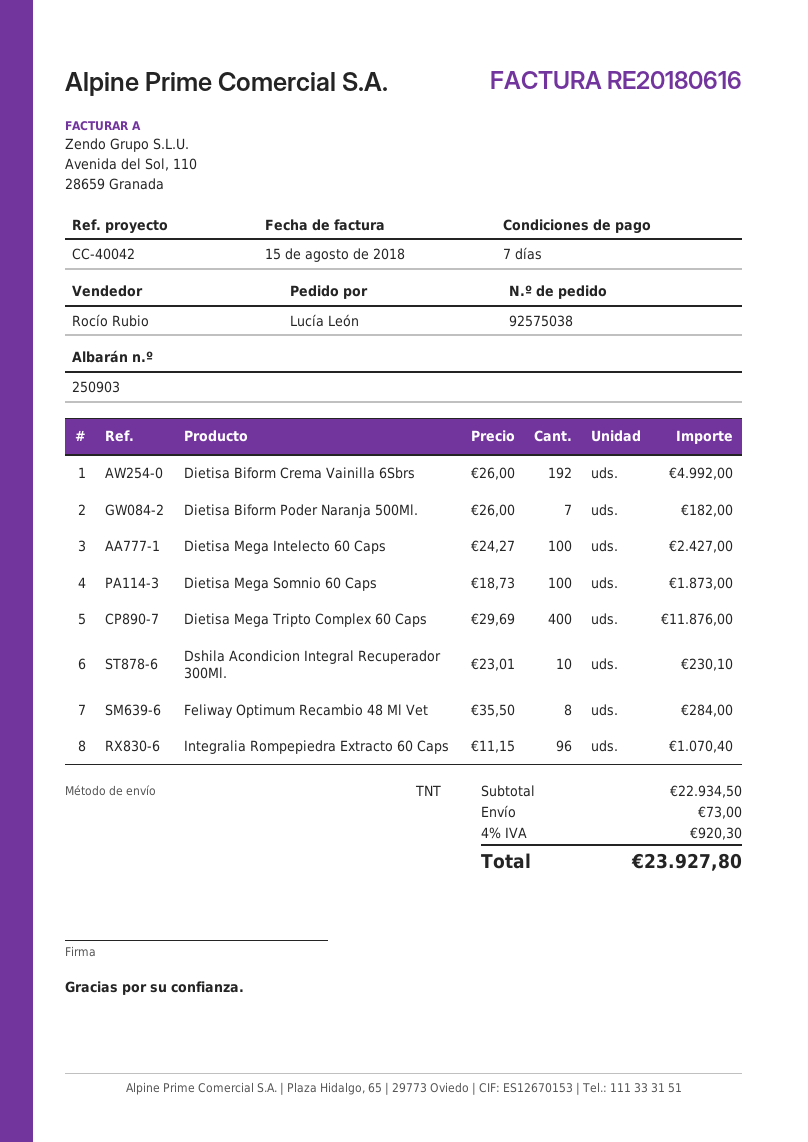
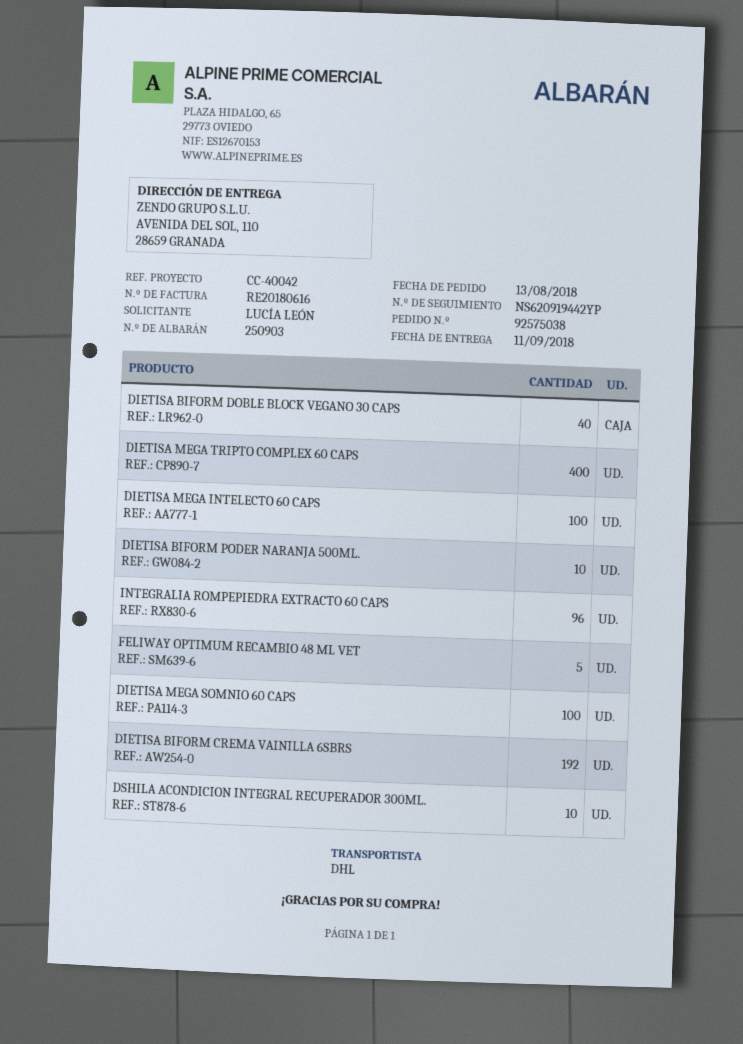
shipping method: TNT -> DHL
Dietisa Biform Poder Naranja 500Ml.: 7 -> 10
Feliway Optimum Recambio 48 Ml Vet: 8 -> 5
DIETISA BIFORM DOBLE BLOCK VEGANO 30 CAPS: none -> 40

